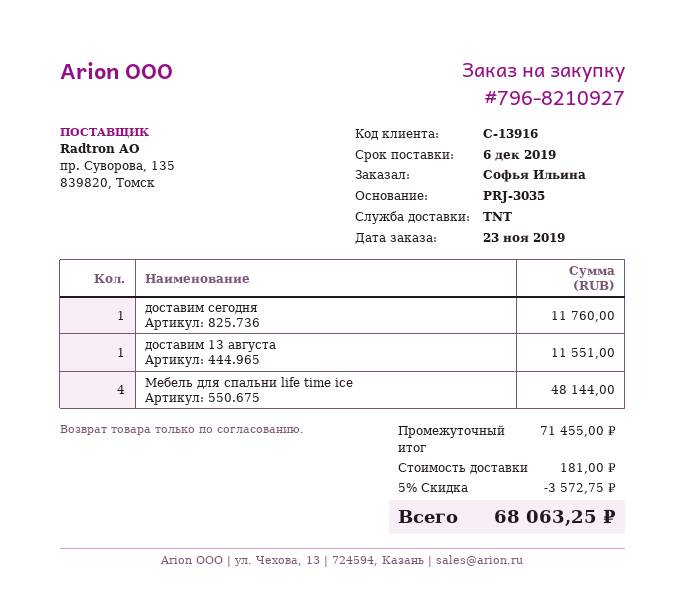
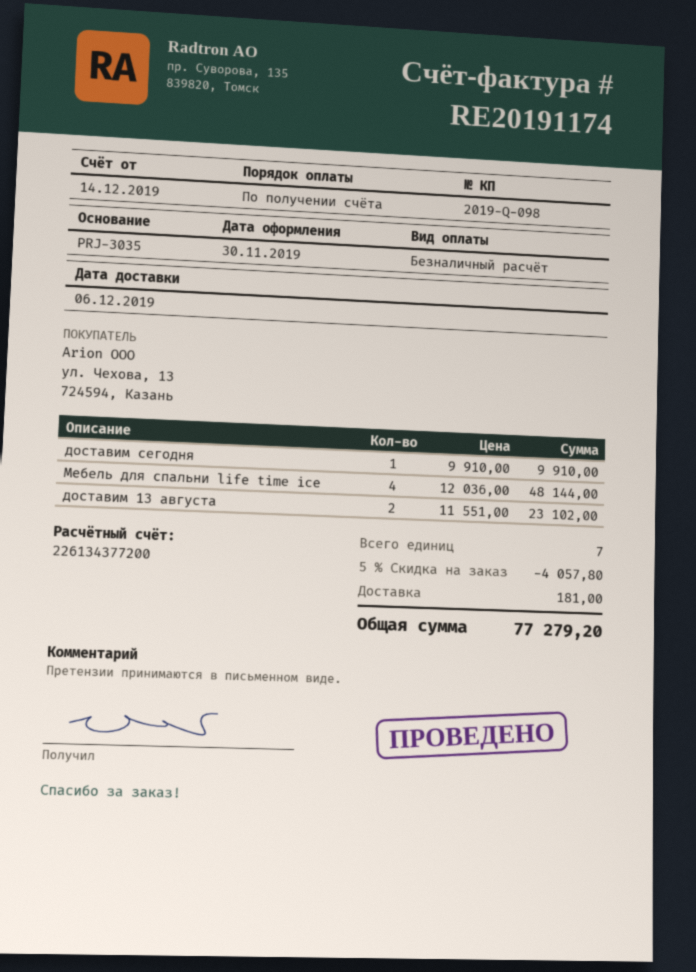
order date: 2019-11-23 -> 2019-11-30
доставим сегодня: 1 for 11760.00 -> 1 for 9910.00
доставим 13 августа: 1 for 11551.00 -> 2 for 23102.00
discount: 5% = 3572.75 -> 5% = 4057.80
total: 68063.25 -> 77279.20

